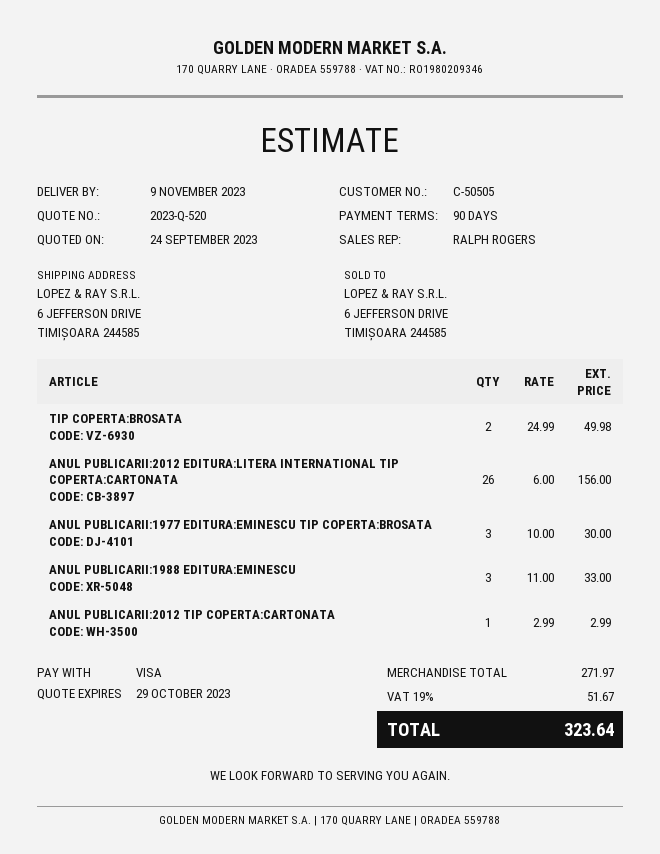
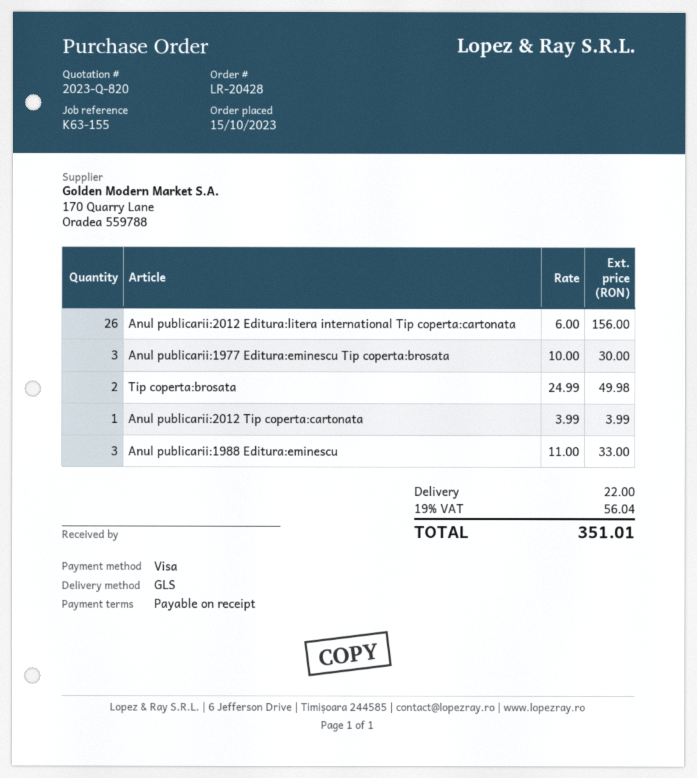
quote number: 2023-Q-520 -> 2023-Q-820
payment terms: 90 days -> on receipt
ANUL PUBLICARII:2012 TIP COPERTA:CARTONATA: 1 x 2.99 = 2.99 -> 1 x 3.99 = 3.99
shipping: none -> 22.00
tax: 19% = 51.67 -> 19% = 56.04
total: 323.64 -> 351.01

